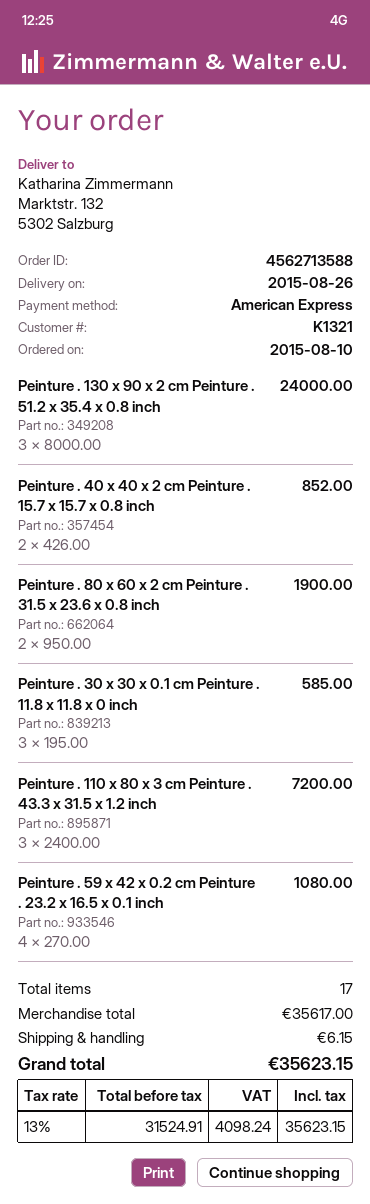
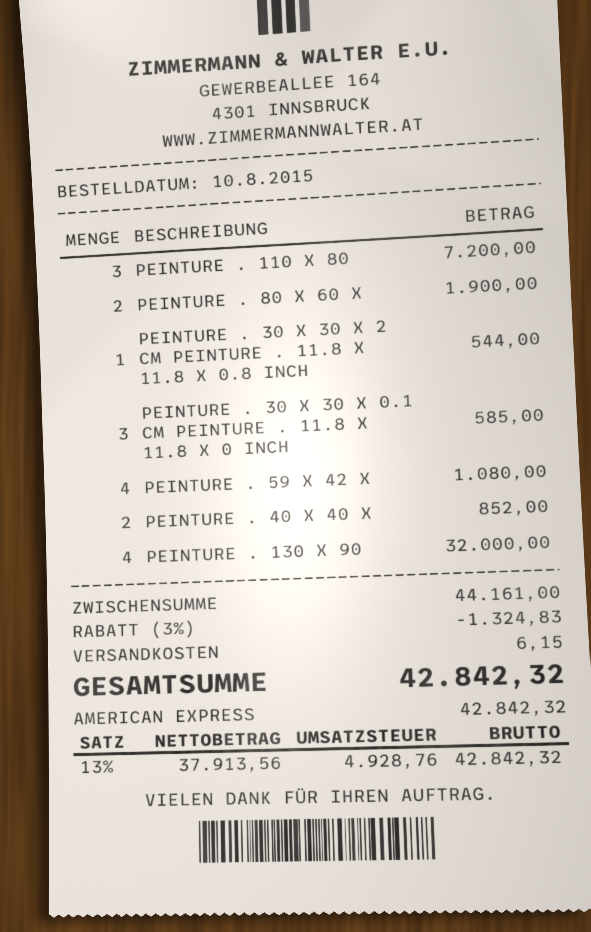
Peinture . 130 x 90 x 2 cm Peinture . 51.2 x 35.4 x 0.8 inch: 3 for 24000.00 -> 4 for 32000.00
PEINTURE . 30 X 30 X 2 CM PEINTURE . 11.8 X 11.8 X 0.8 INCH: none -> 1 for 544.00
subtotal: 35617.00 -> 44161.00
discount: none -> 3% = 1324.83
net: 31524.91 -> 37913.56
tax: 13% = 4098.24 -> 13% = 4928.76
total: 35623.15 -> 42842.32

